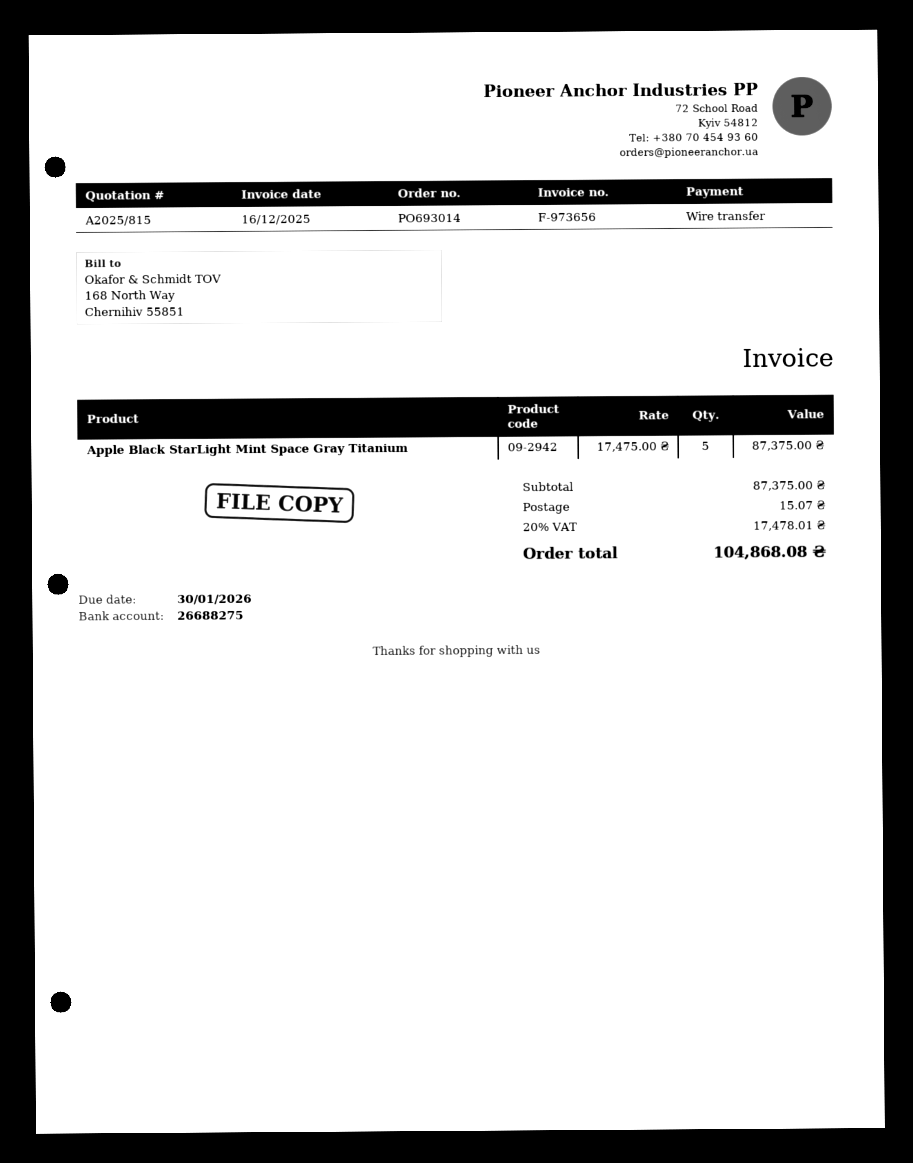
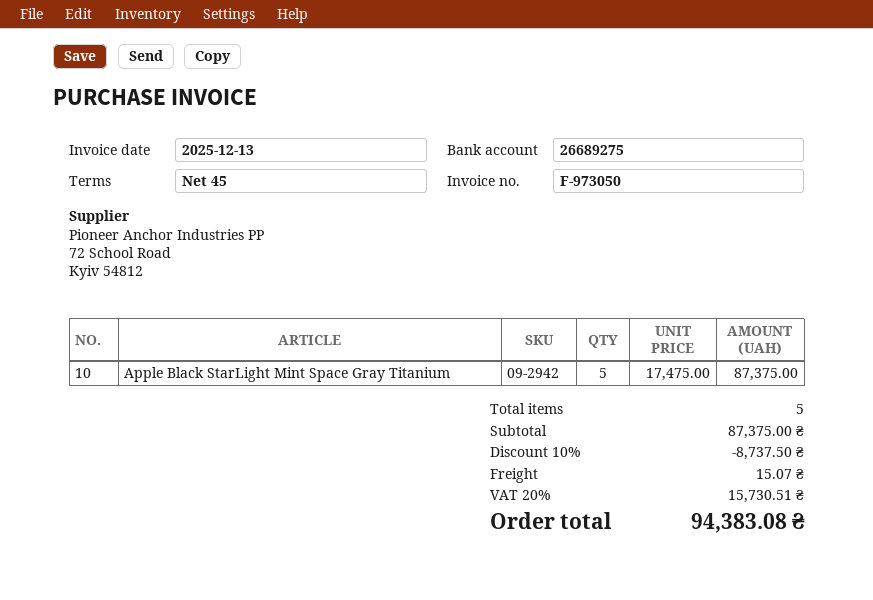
invoice number: F-973656 -> F-973050
invoice date: 2025-12-16 -> 2025-12-13
bank account: 26688275 -> 26689275
discount: none -> 10% = 8737.50
tax: 20% = 17478.01 -> 20% = 15730.51
total: 104868.08 -> 94383.08

